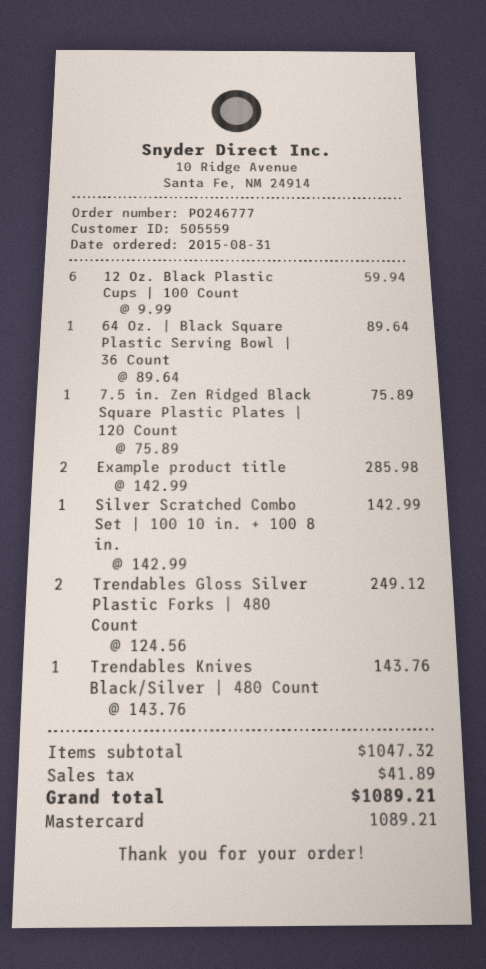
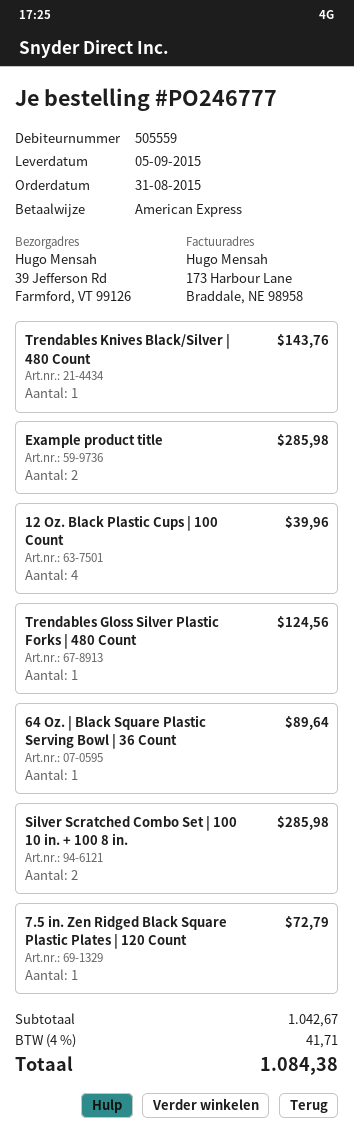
payment method: Mastercard -> American Express
12 Oz. Black Plastic Cups | 100 Count: 6 for 59.94 -> 4 for 39.96
7.5 in. Zen Ridged Black Square Plastic Plates | 120 Count: 1 for 75.89 -> 1 for 72.79
Silver Scratched Combo Set | 100 10 in. + 100 8 in.: 1 for 142.99 -> 2 for 285.98
Trendables Gloss Silver Plastic Forks | 480 Count: 2 for 249.12 -> 1 for 124.56
subtotal: 1047.32 -> 1042.67
tax: 41.89 -> 41.71
total: 1089.21 -> 1084.38

